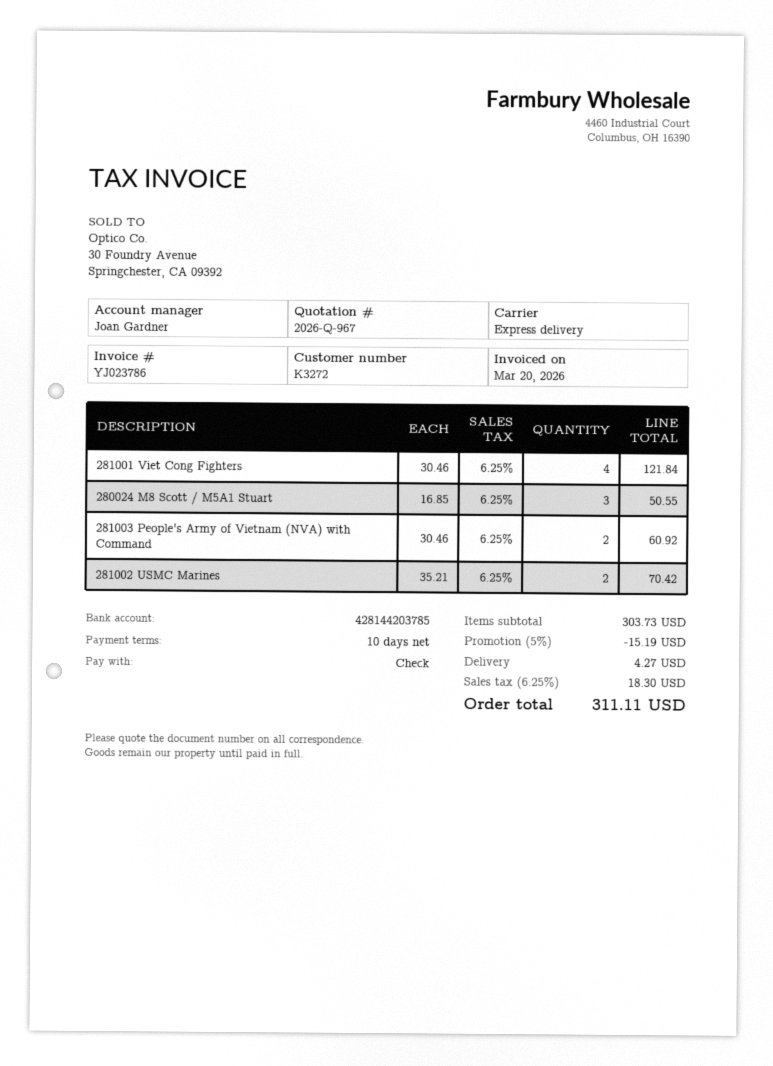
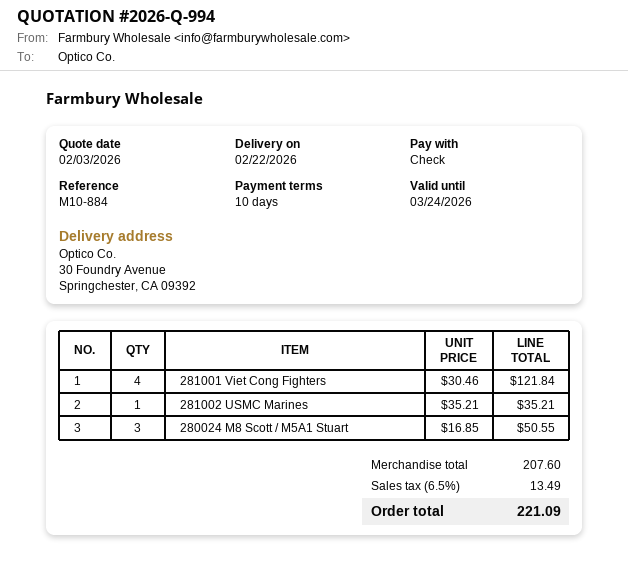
quote number: 2026-Q-967 -> 2026-Q-994
281003 People's Army of Vietnam (NVA) with Command: 2 x 30.46 = 60.92 -> none
281002 USMC Marines: 2 x 35.21 = 70.42 -> 1 x 35.21 = 35.21
subtotal: 303.73 -> 207.60
discount: 5% = 15.19 -> none
shipping: 4.27 -> none
tax: 6.25% = 18.30 -> 6.5% = 13.49
total: 311.11 -> 221.09

